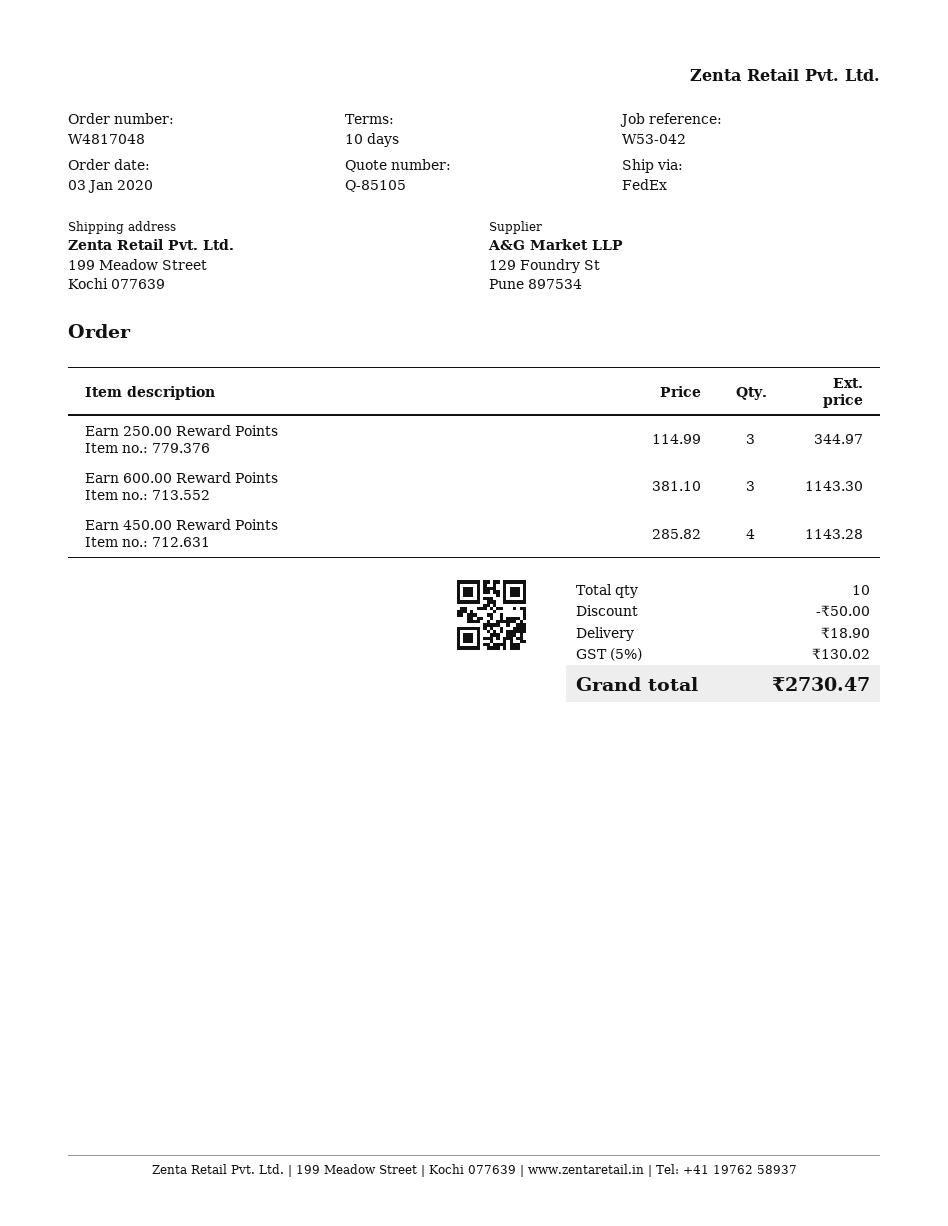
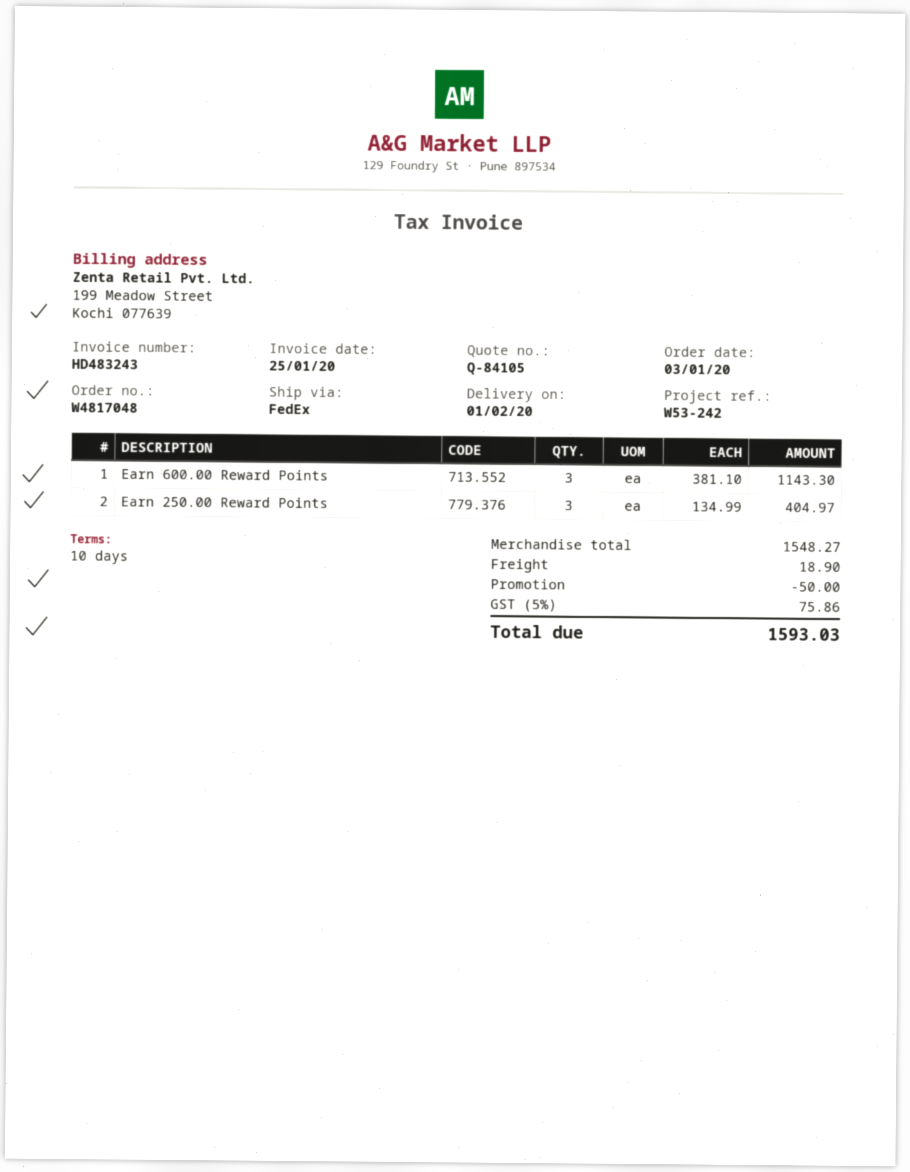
quote number: Q-85105 -> Q-84105
reference: W53-042 -> W53-242
Earn 250.00 Reward Points: 3 x 114.99 = 344.97 -> 3 x 134.99 = 404.97
Earn 450.00 Reward Points: 4 x 285.82 = 1143.28 -> none
tax: 5% = 130.02 -> 5% = 75.86
total: 2730.47 -> 1593.03

